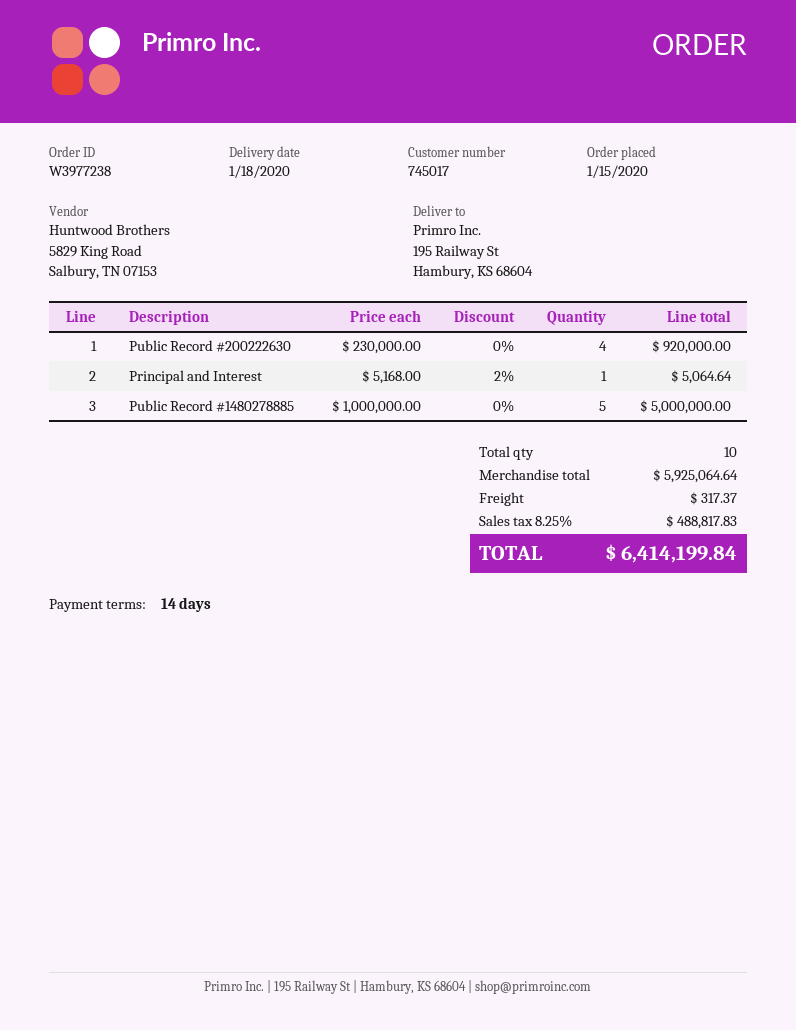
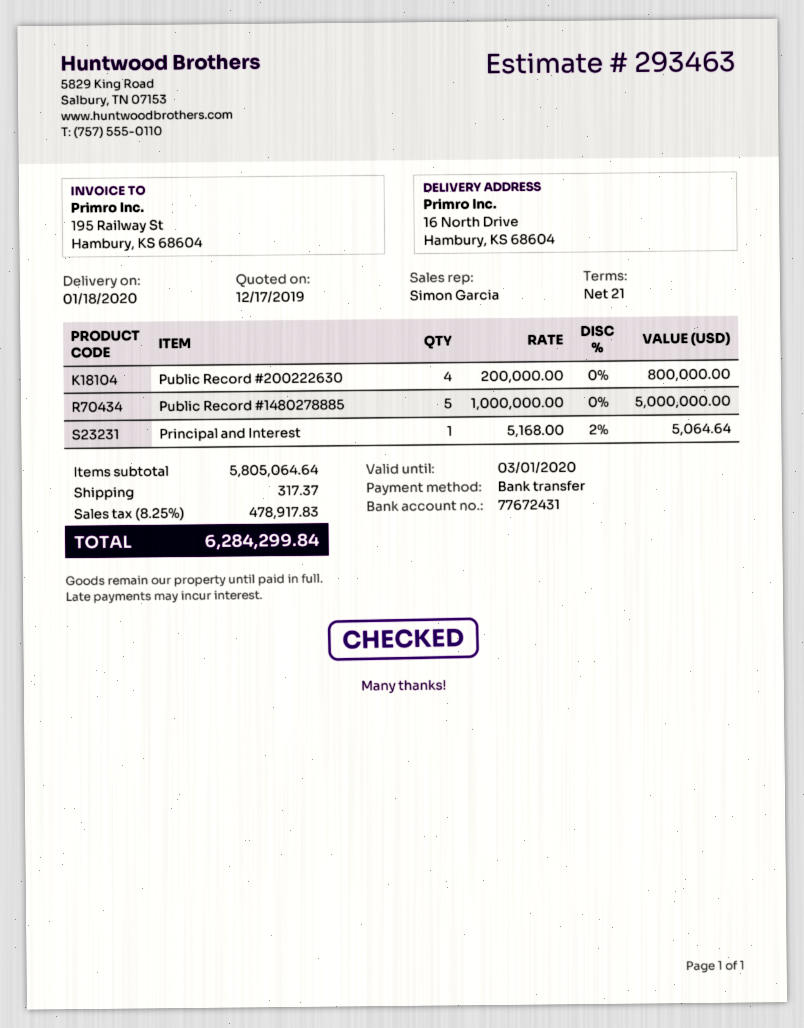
payment terms: 14 days -> 21 days
ship to: 195 Railway St, Hambury, KS 68604 -> 16 North Drive, Hambury, KS 68604
Public Record #200222630: 4 x 230000.00 = 920000.00 -> 4 x 200000.00 = 800000.00
subtotal: 5925064.64 -> 5805064.64
tax: 8.25% = 488817.83 -> 8.25% = 478917.83
total: 6414199.84 -> 6284299.84

